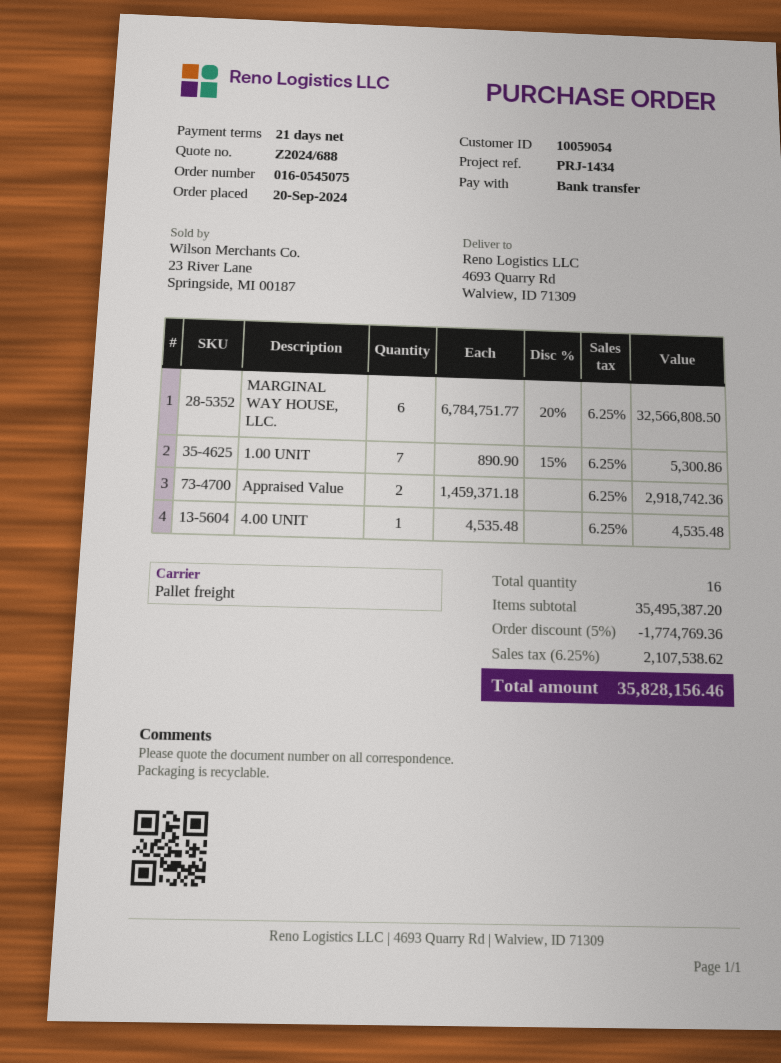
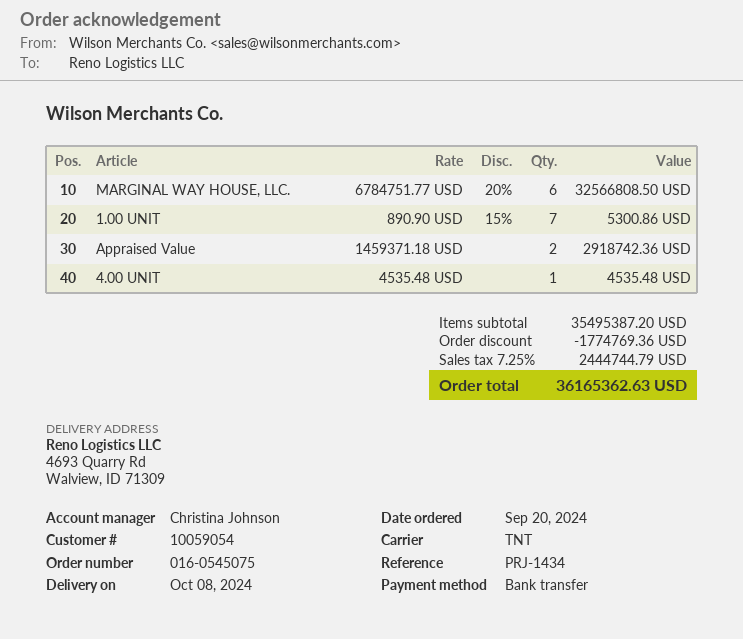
shipping method: pallet freight -> TNT
tax: 6.25% = 2107538.62 -> 7.25% = 2444744.79
total: 35828156.46 -> 36165362.63

